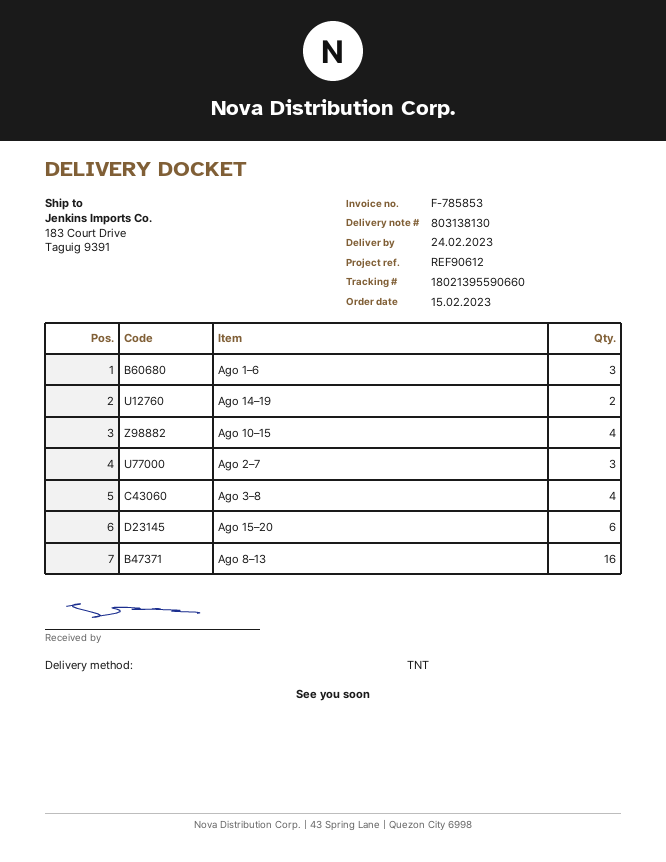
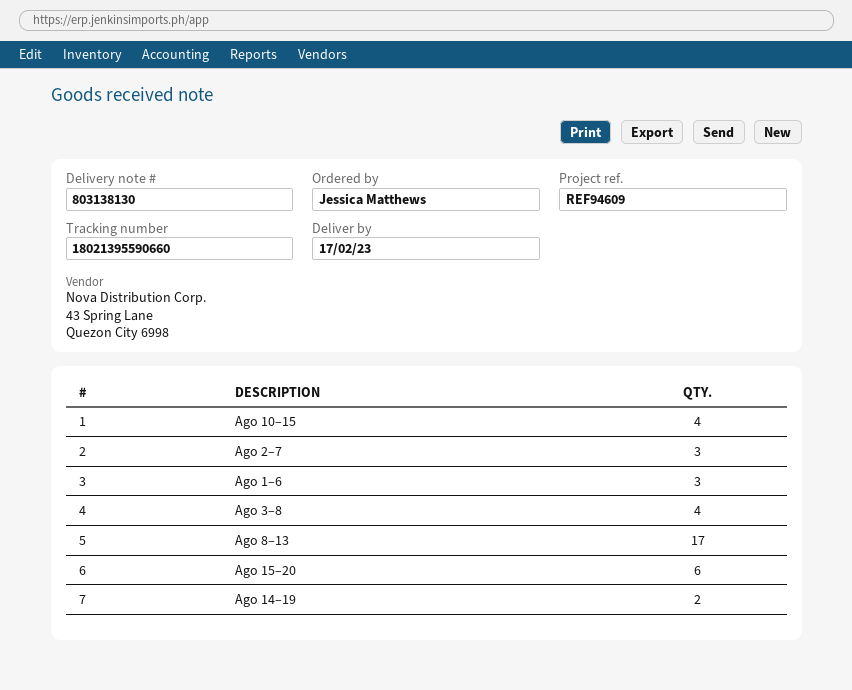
delivery date: 2023-02-24 -> 2023-02-17
reference: REF90612 -> REF94609
Ago 8–13: 16 -> 17

